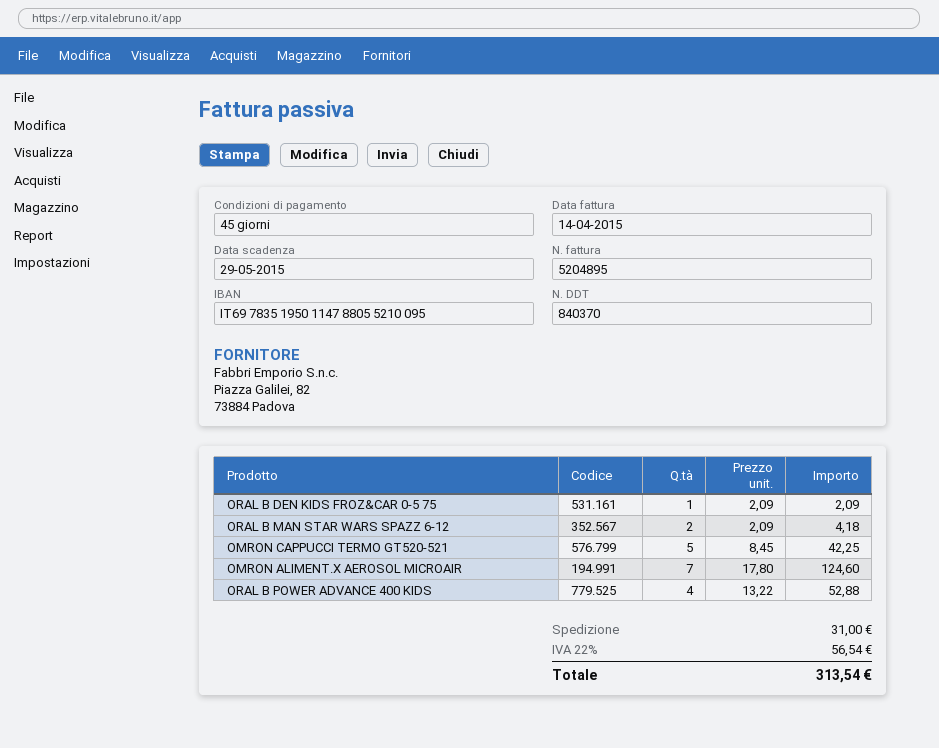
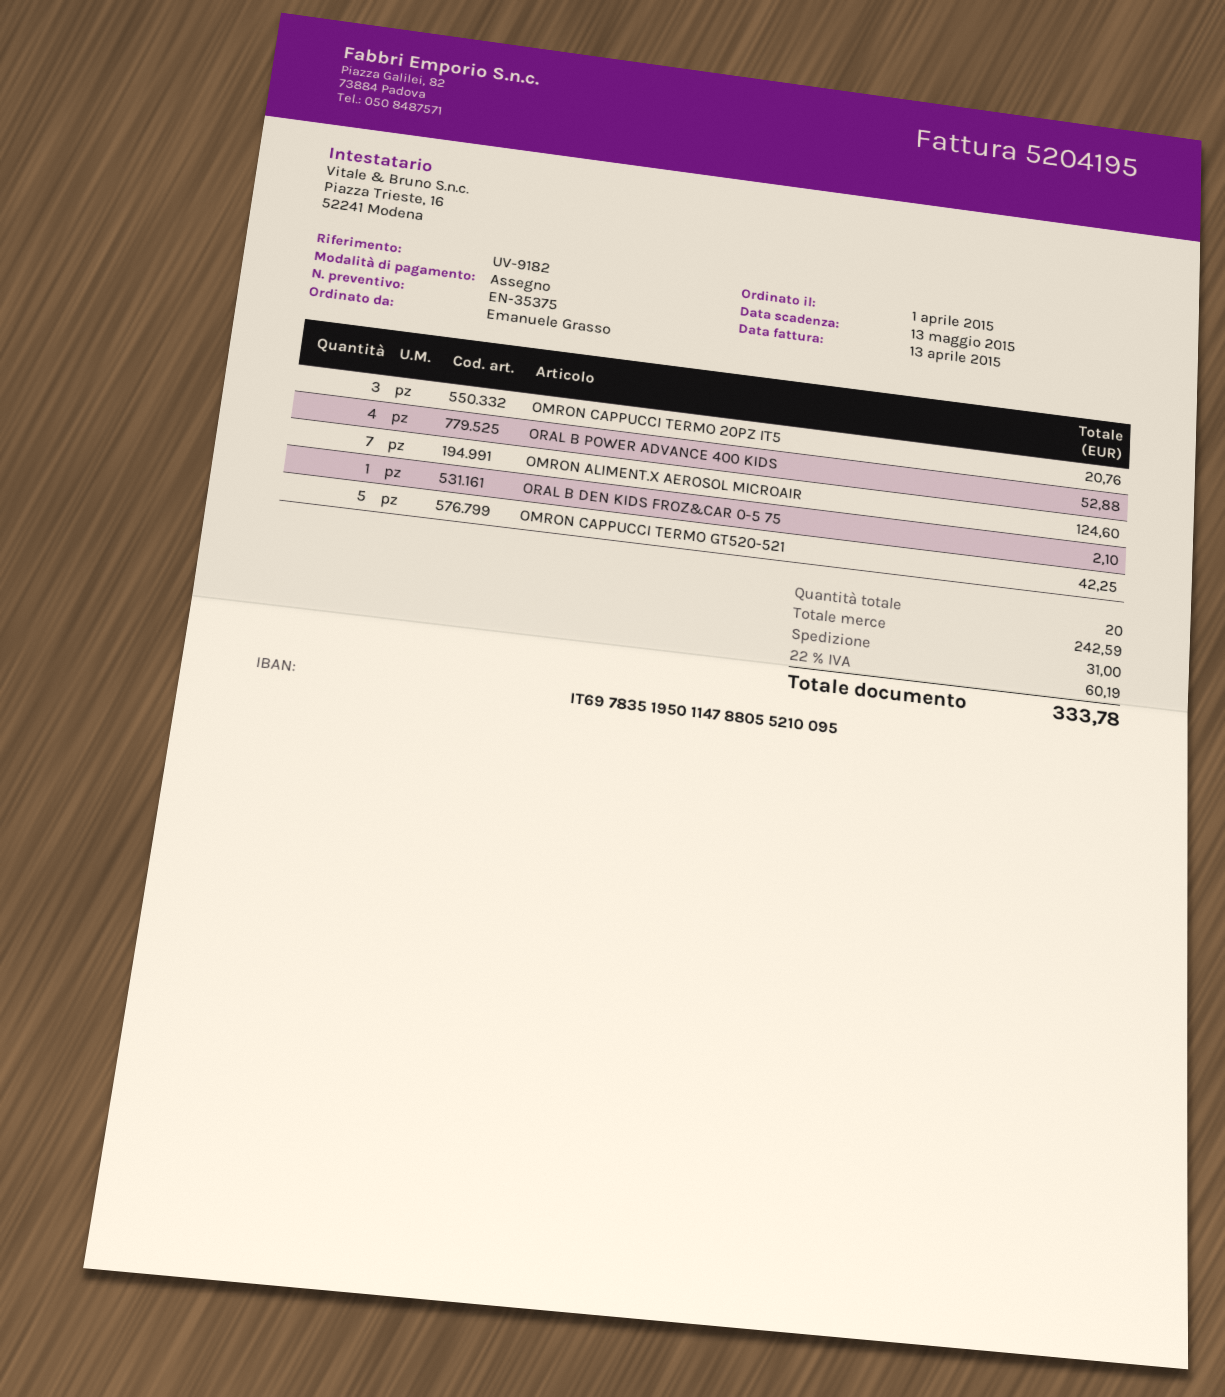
invoice number: 5204895 -> 5204195
invoice date: 2015-04-14 -> 2015-04-13
due date: 2015-05-29 -> 2015-05-13
ORAL B DEN KIDS FROZ&CAR 0-5 75: 1 for 2.09 -> 1 for 2.10
ORAL B MAN STAR WARS SPAZZ 6-12: 2 for 4.18 -> none
OMRON CAPPUCCI TERMO 20PZ IT5: none -> 3 for 20.76
tax: 22% = 56.54 -> 22% = 60.19
total: 313.54 -> 333.78

